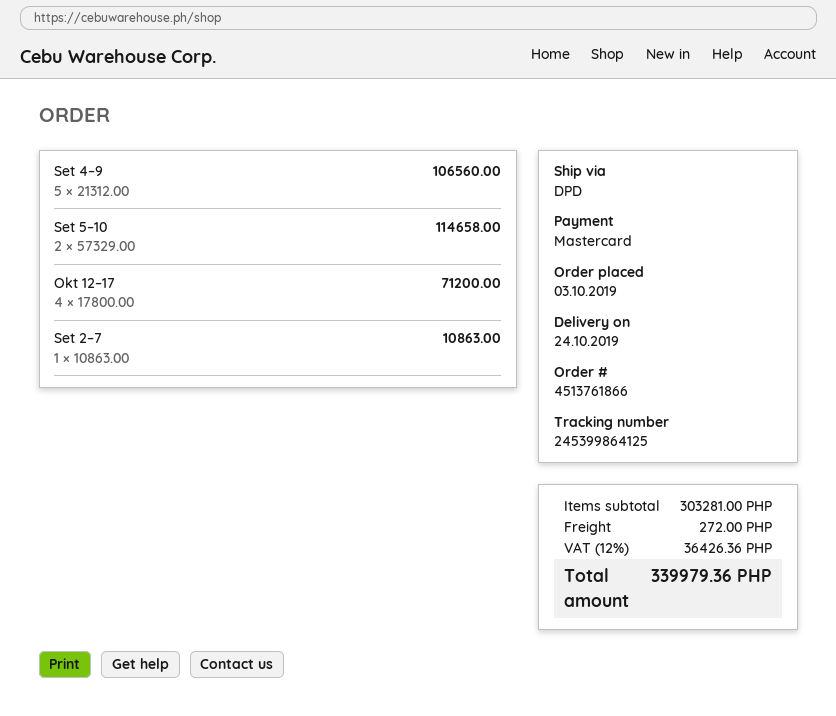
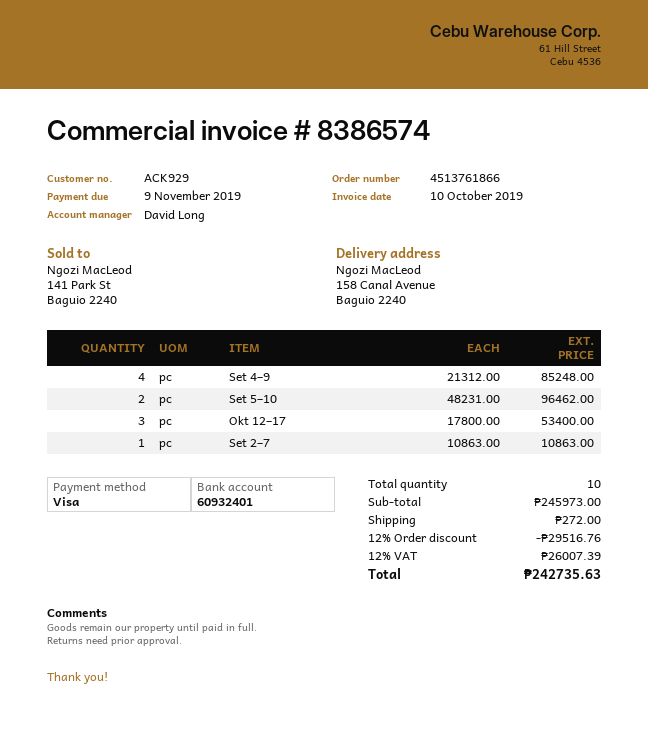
payment method: Mastercard -> Visa
Set 4–9: 5 x 21312.00 = 106560.00 -> 4 x 21312.00 = 85248.00
Set 5–10: 2 x 57329.00 = 114658.00 -> 2 x 48231.00 = 96462.00
Okt 12–17: 4 x 17800.00 = 71200.00 -> 3 x 17800.00 = 53400.00
subtotal: 303281.00 -> 245973.00
discount: none -> 12% = 29516.76
tax: 12% = 36426.36 -> 12% = 26007.39
total: 339979.36 -> 242735.63

